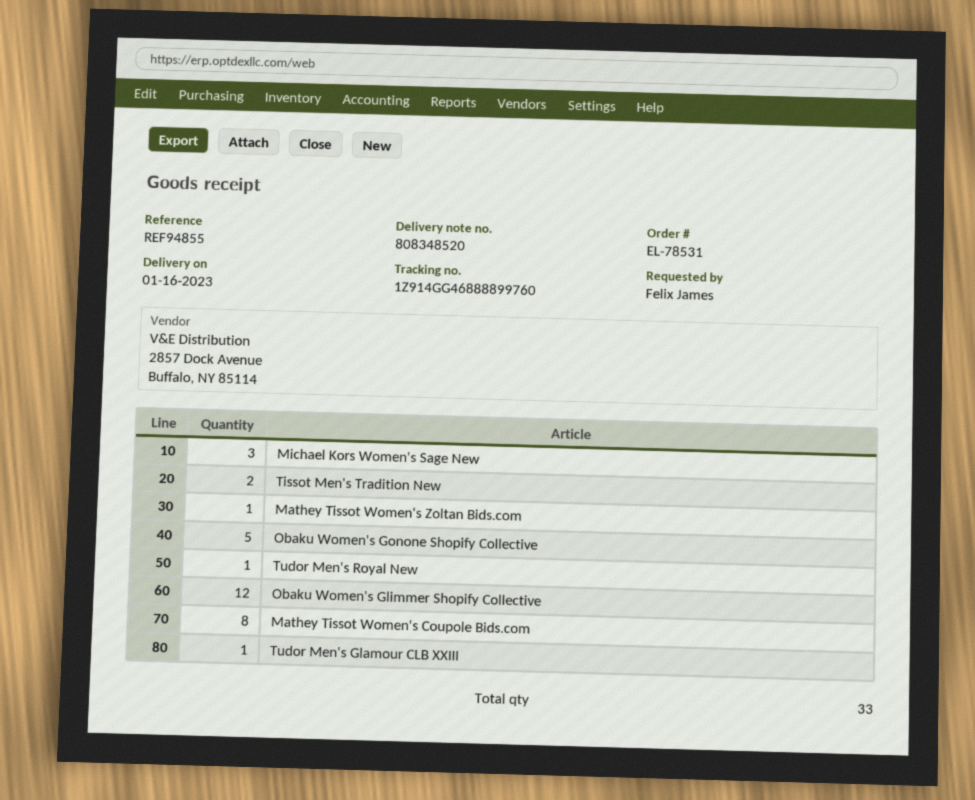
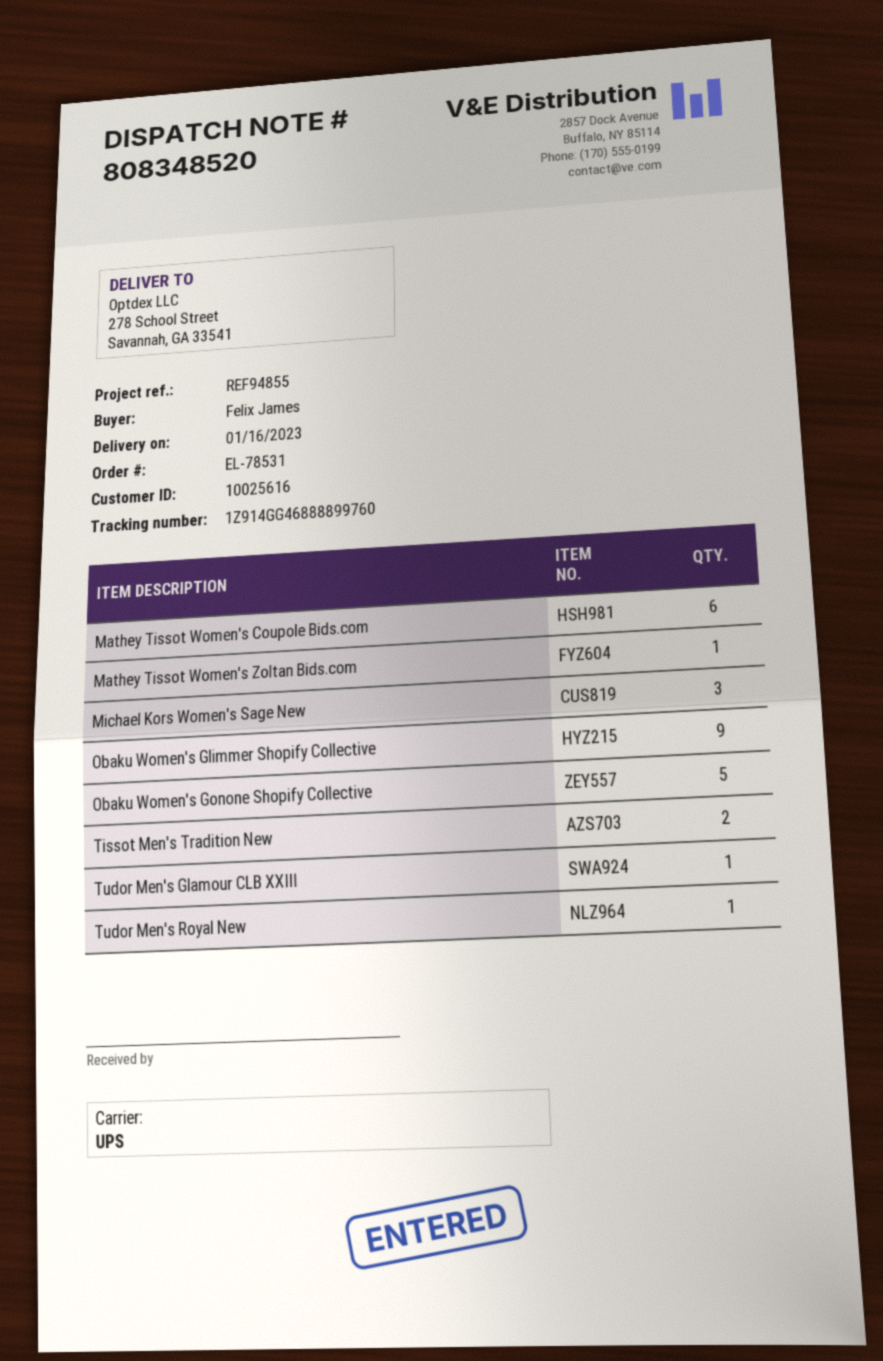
Obaku Women's Glimmer Shopify Collective: 12 -> 9
Mathey Tissot Women's Coupole Bids.com: 8 -> 6

